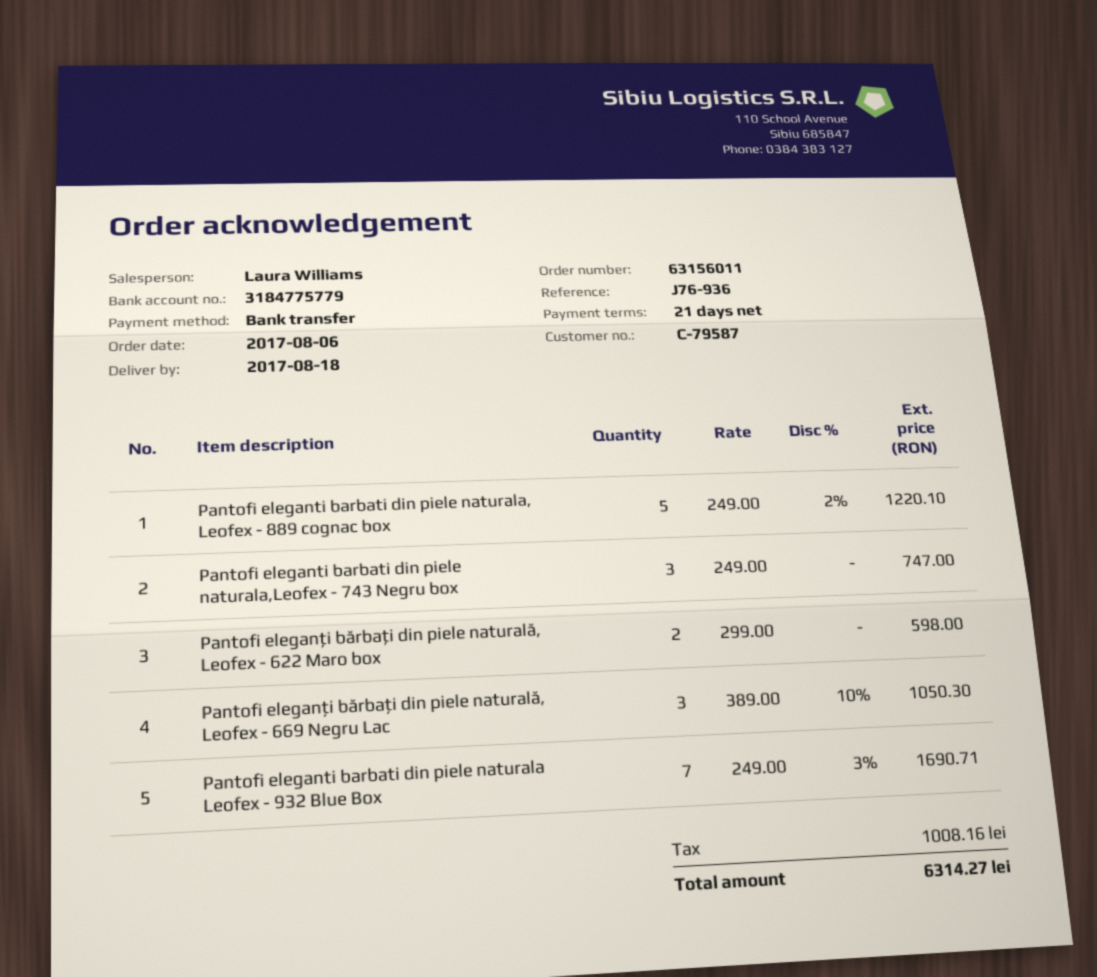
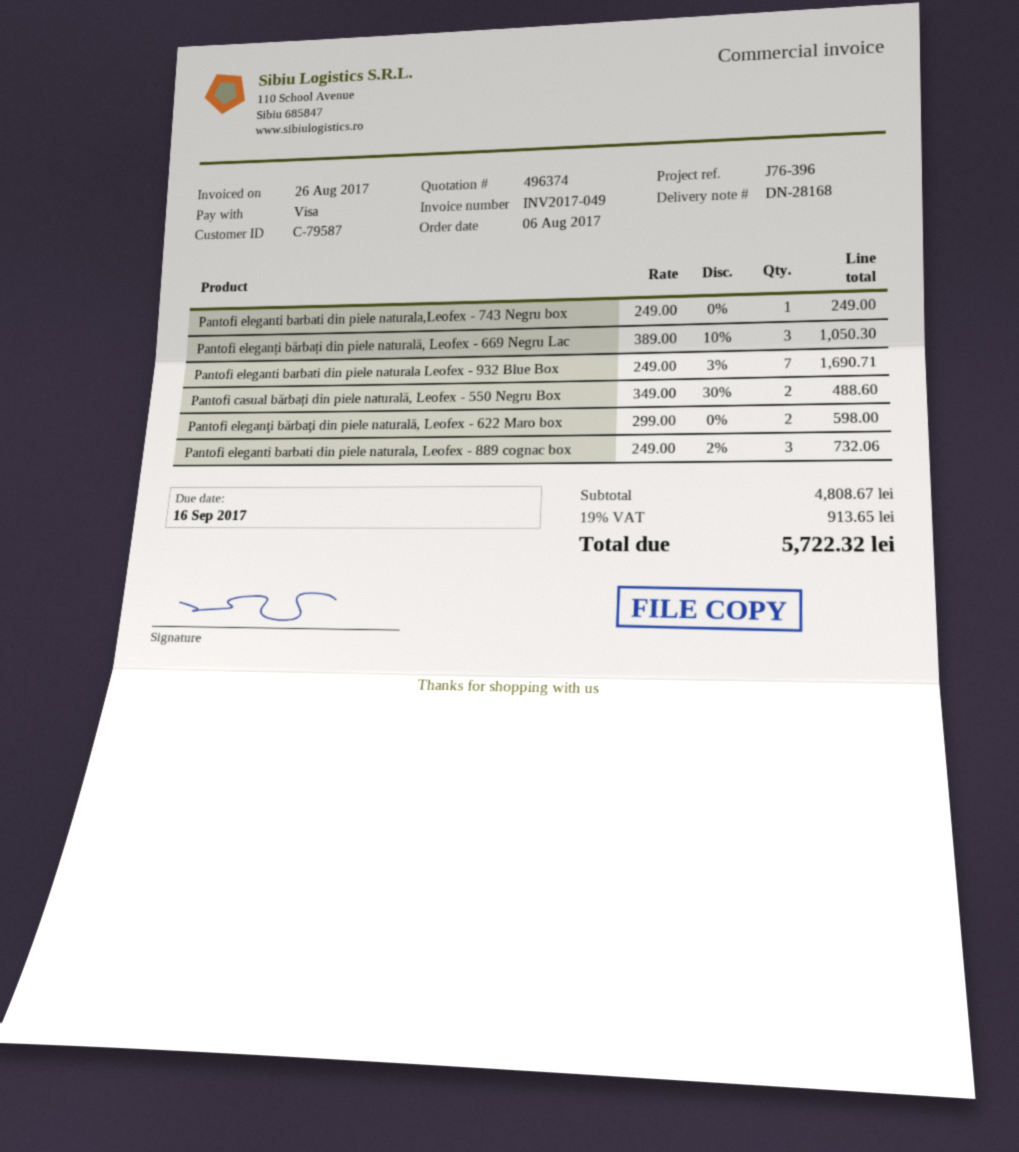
reference: J76-936 -> J76-396
payment method: bank transfer -> Visa
Pantofi eleganti barbati din piele naturala, Leofex - 889 cognac box: 5 x 249.00 - 2% = 1220.10 -> 3 x 249.00 - 2% = 732.06
Pantofi eleganti barbati din piele naturala,Leofex - 743 Negru box: 3 x 249.00 = 747.00 -> 1 x 249.00 = 249.00
Pantofi casual bărbați din piele naturală, Leofex - 550 Negru Box: none -> 2 x 349.00 - 30% = 488.60
tax: 1008.16 -> 913.65
total: 6314.27 -> 5722.32

